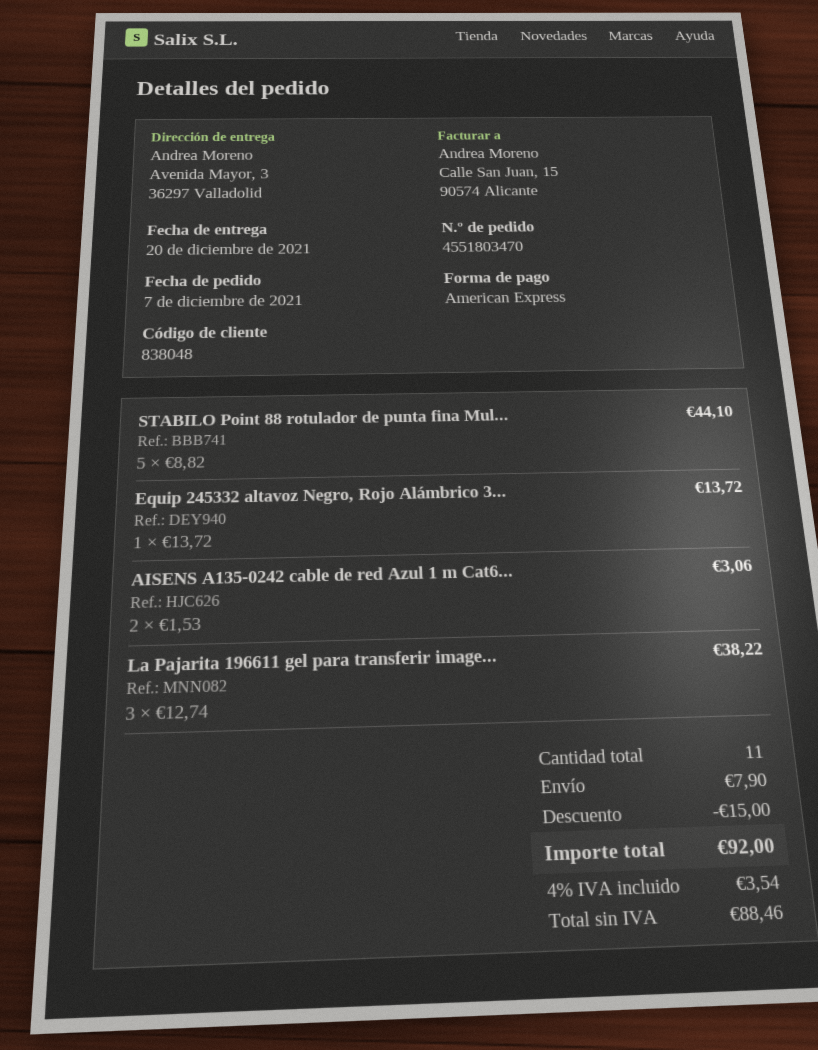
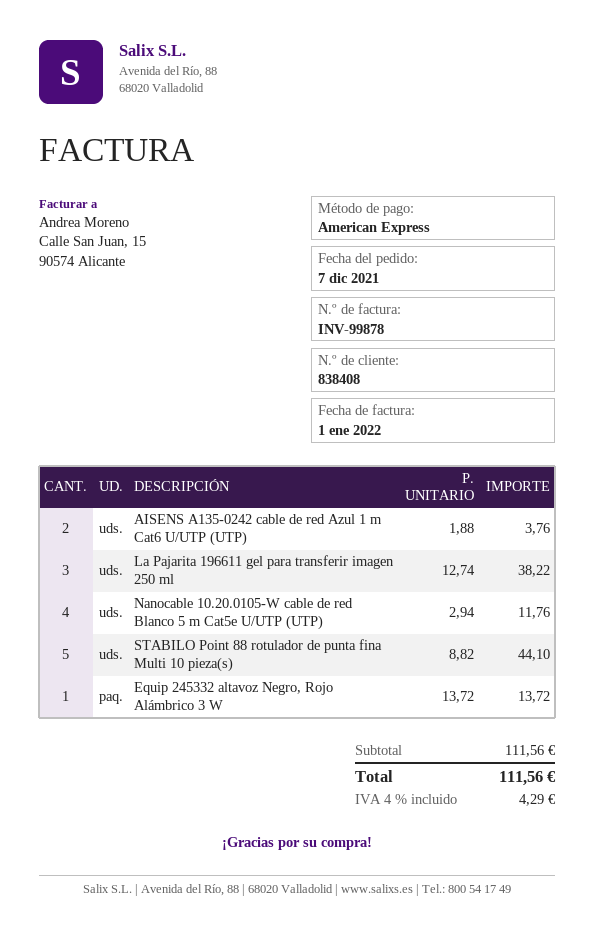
customer number: 838048 -> 838408
AISENS A135-0242 cable de red Azul 1 m Cat6...: 2 x 1.53 = 3.06 -> 2 x 1.88 = 3.76
Nanocable 10.20.0105-W cable de red Blanco 5 m Cat5e U/UTP (UTP): none -> 4 x 2.94 = 11.76
discount: 15.00 -> none
shipping: 7.90 -> none
tax: 4% = 3.54 -> 4% = 4.29
total: 92.00 -> 111.56

